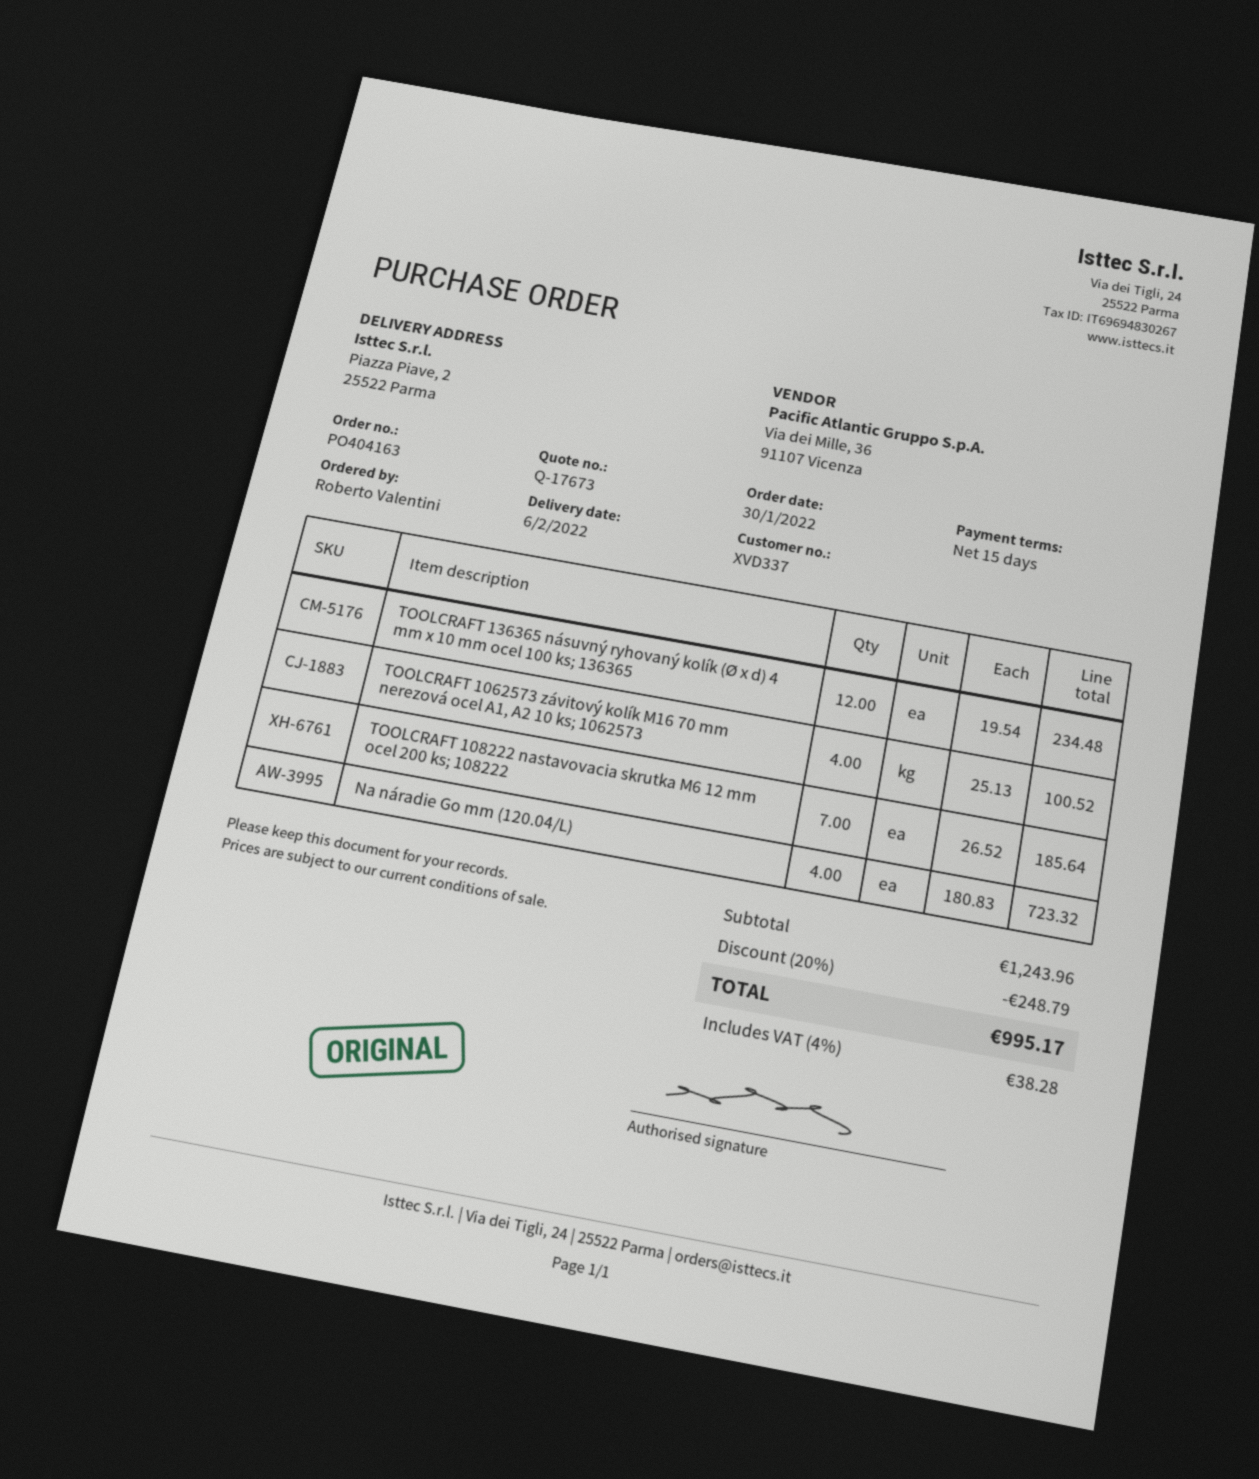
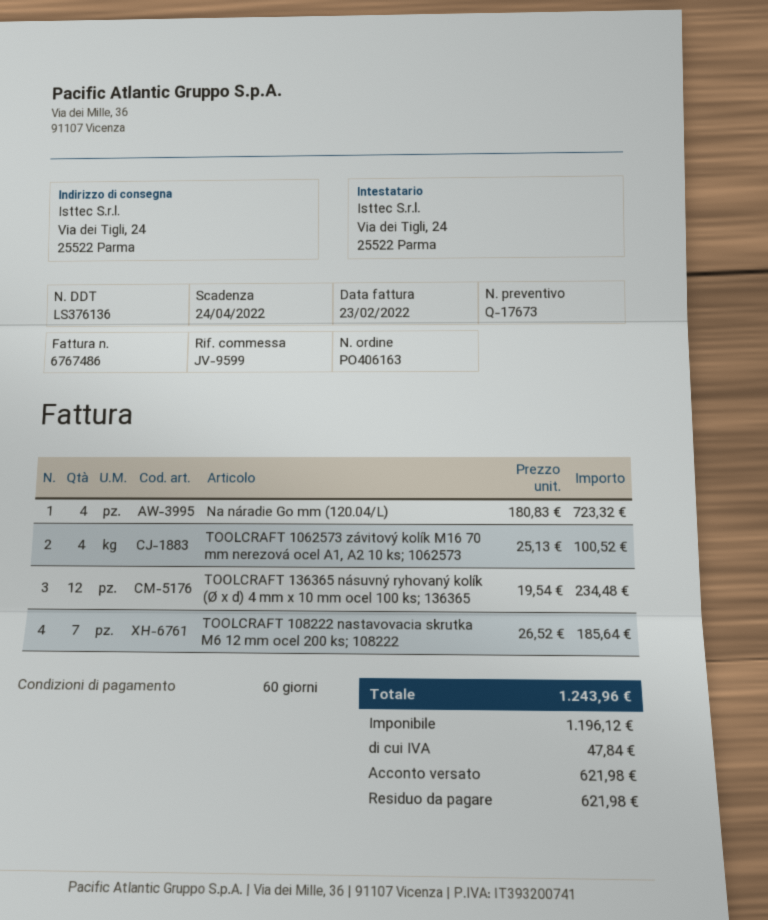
order number: PO404163 -> PO406163
payment terms: 15 days -> 60 days
ship to: Piazza Piave, 2, 25522 Parma -> Via dei Tigli, 24, 25522 Parma
discount: 20% = 248.79 -> none
tax: 38.28 -> 47.84
total: 995.17 -> 1243.96

